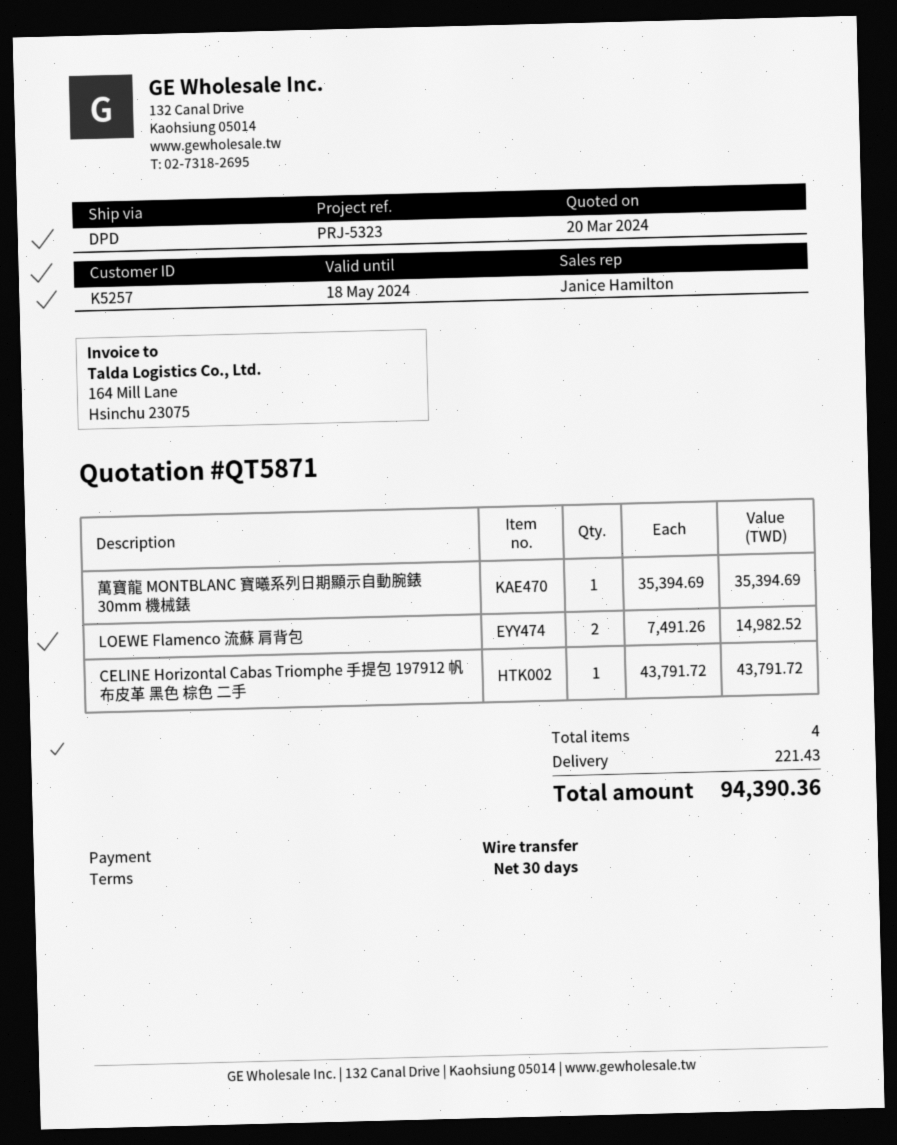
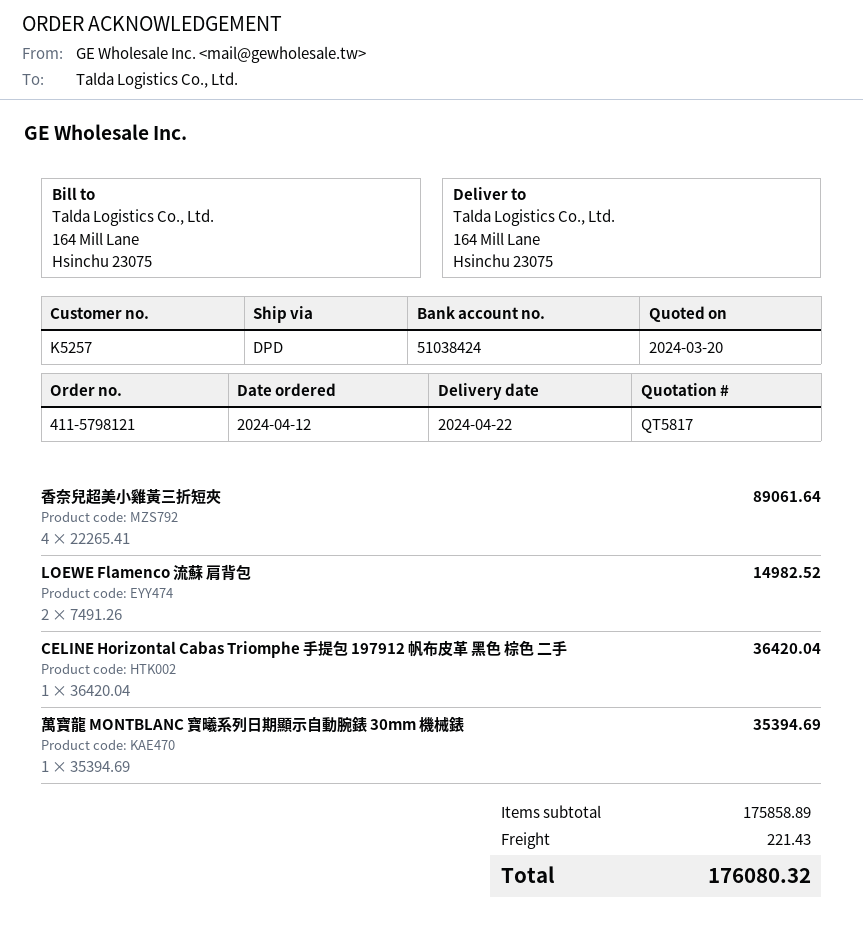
quote number: QT5871 -> QT5817
CELINE Horizontal Cabas Triomphe 手提包 197912 帆布皮革 黑色 棕色 二手: 1 x 43791.72 = 43791.72 -> 1 x 36420.04 = 36420.04
香奈兒超美小雞黃三折短夾: none -> 4 x 22265.41 = 89061.64
total: 94390.36 -> 176080.32

